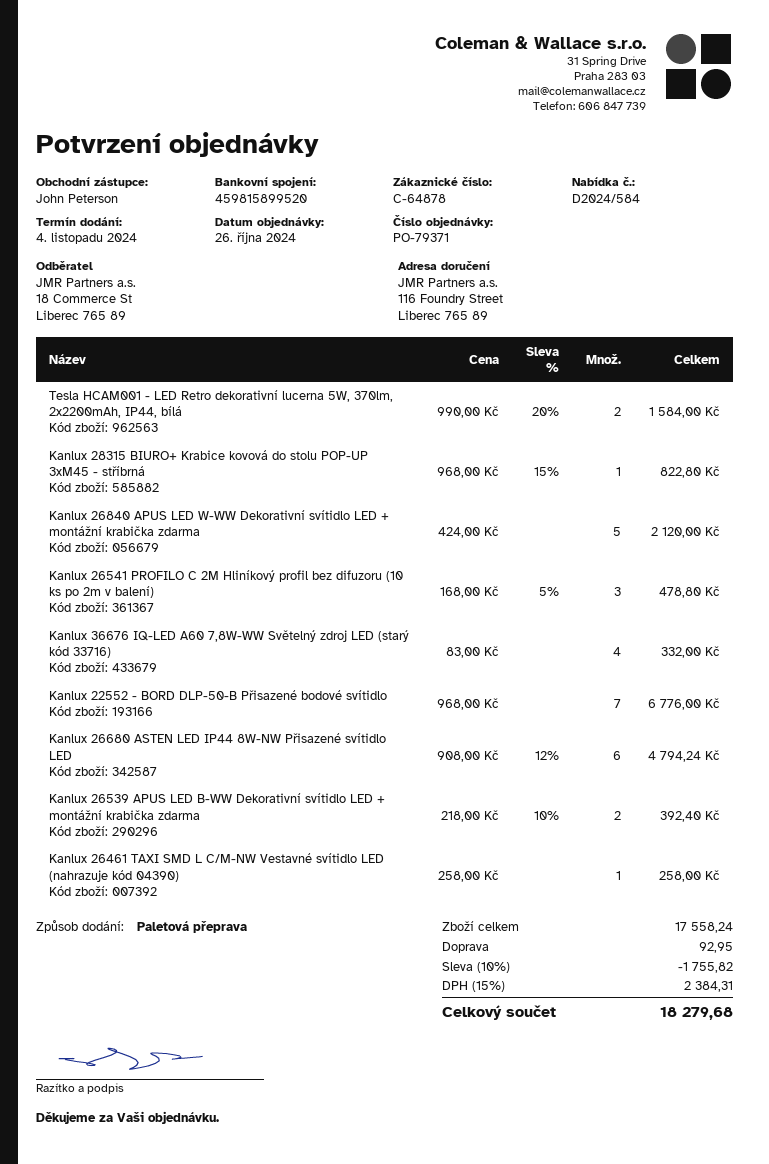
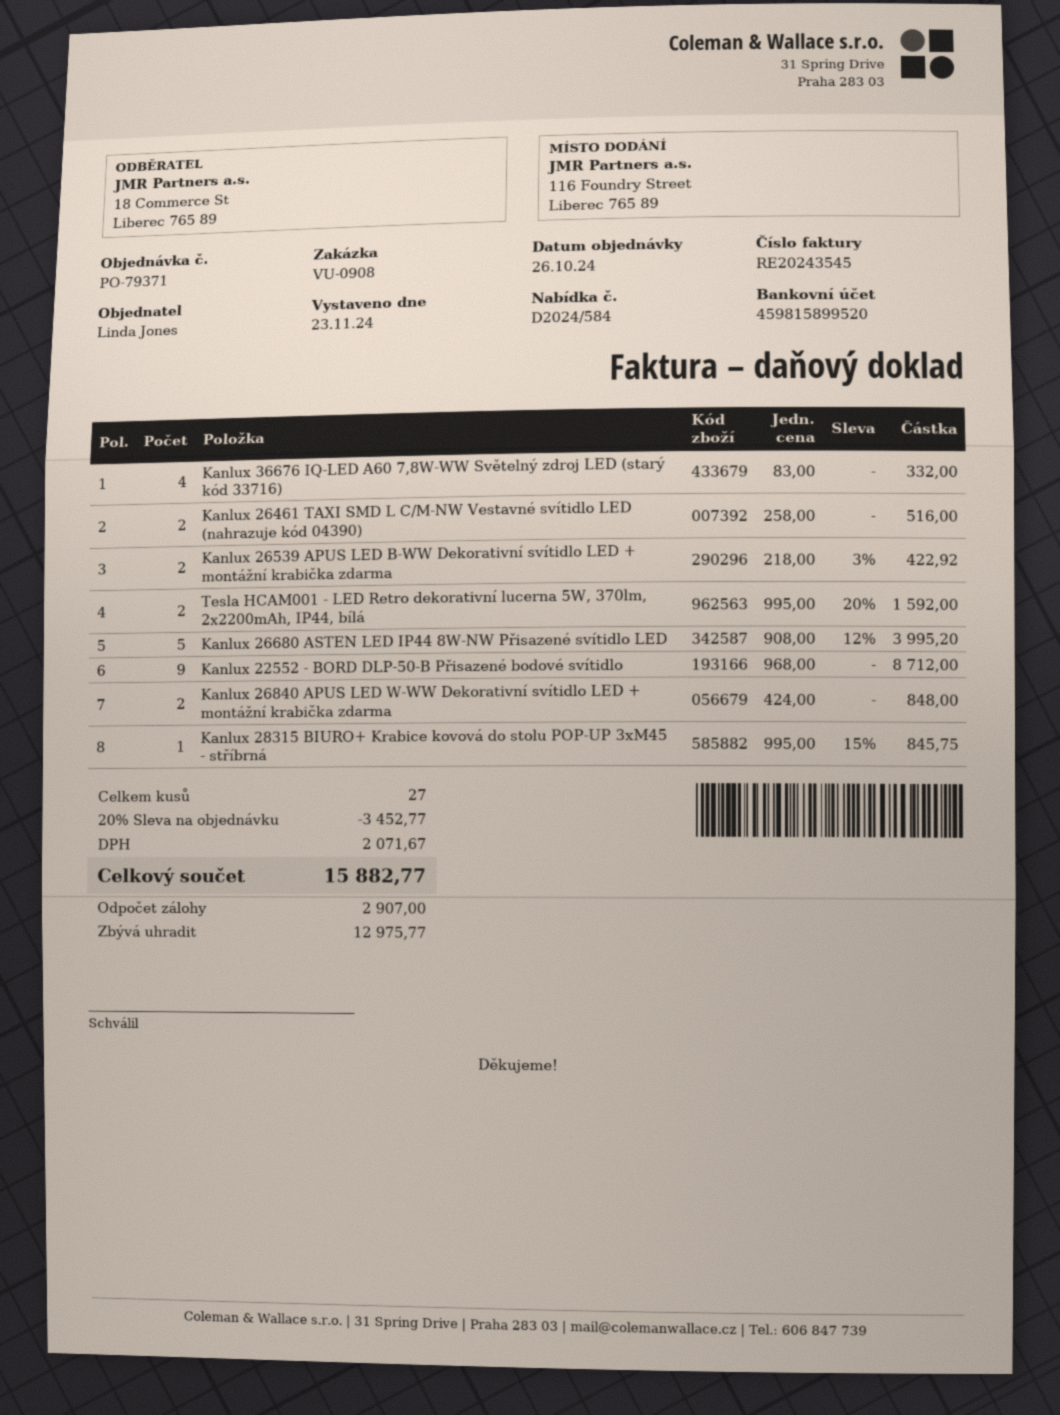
Tesla HCAM001 - LED Retro dekorativní lucerna 5W, 370lm, 2x2200mAh, IP44, bílá: 2 x 990.00 - 20% = 1584.00 -> 2 x 995.00 - 20% = 1592.00
Kanlux 28315 BIURO+ Krabice kovová do stolu POP-UP 3xM45 - stříbrná: 1 x 968.00 - 15% = 822.80 -> 1 x 995.00 - 15% = 845.75
Kanlux 26840 APUS LED W-WW Dekorativní svítidlo LED + montážní krabička zdarma: 5 x 424.00 = 2120.00 -> 2 x 424.00 = 848.00
Kanlux 26541 PROFILO C 2M Hliníkový profil bez difuzoru (10 ks po 2m v balení): 3 x 168.00 - 5% = 478.80 -> none
Kanlux 22552 - BORD DLP-50-B Přisazené bodové svítidlo: 7 x 968.00 = 6776.00 -> 9 x 968.00 = 8712.00
Kanlux 26680 ASTEN LED IP44 8W-NW Přisazené svítidlo LED: 6 x 908.00 - 12% = 4794.24 -> 5 x 908.00 - 12% = 3995.20
Kanlux 26539 APUS LED B-WW Dekorativní svítidlo LED + montážní krabička zdarma: 2 x 218.00 - 10% = 392.40 -> 2 x 218.00 - 3% = 422.92
Kanlux 26461 TAXI SMD L C/M-NW Vestavné svítidlo LED (nahrazuje kód 04390): 1 x 258.00 = 258.00 -> 2 x 258.00 = 516.00
discount: 10% = 1755.82 -> 20% = 3452.77
shipping: 92.95 -> none
tax: 2384.31 -> 2071.67
total: 18279.68 -> 15882.77

